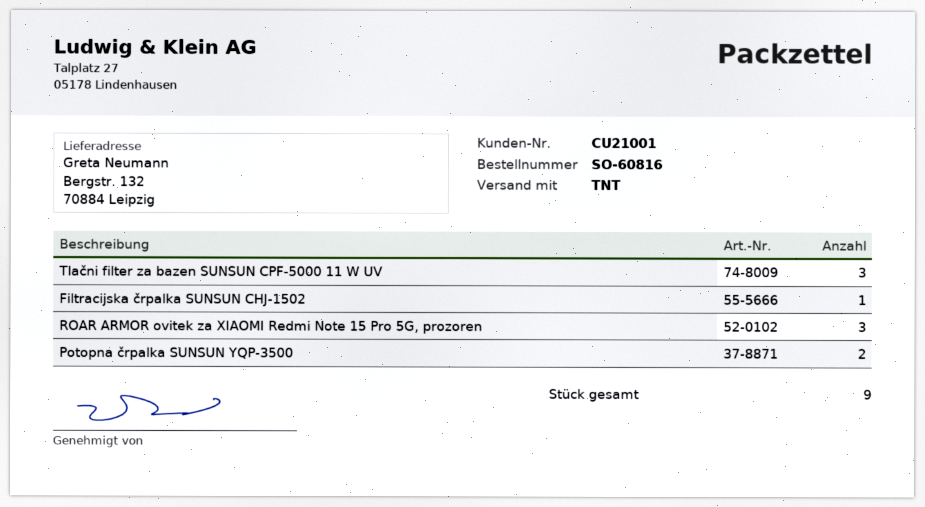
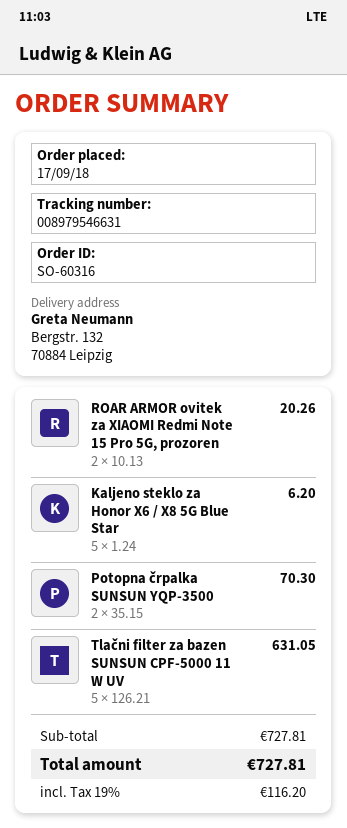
order number: SO-60816 -> SO-60316
Tlačni filter za bazen SUNSUN CPF-5000 11 W UV: 3 -> 5
Filtracijska črpalka SUNSUN CHJ-1502: 1 -> none
ROAR ARMOR ovitek za XIAOMI Redmi Note 15 Pro 5G, prozoren: 3 -> 2
Kaljeno steklo za Honor X6 / X8 5G Blue Star: none -> 5

